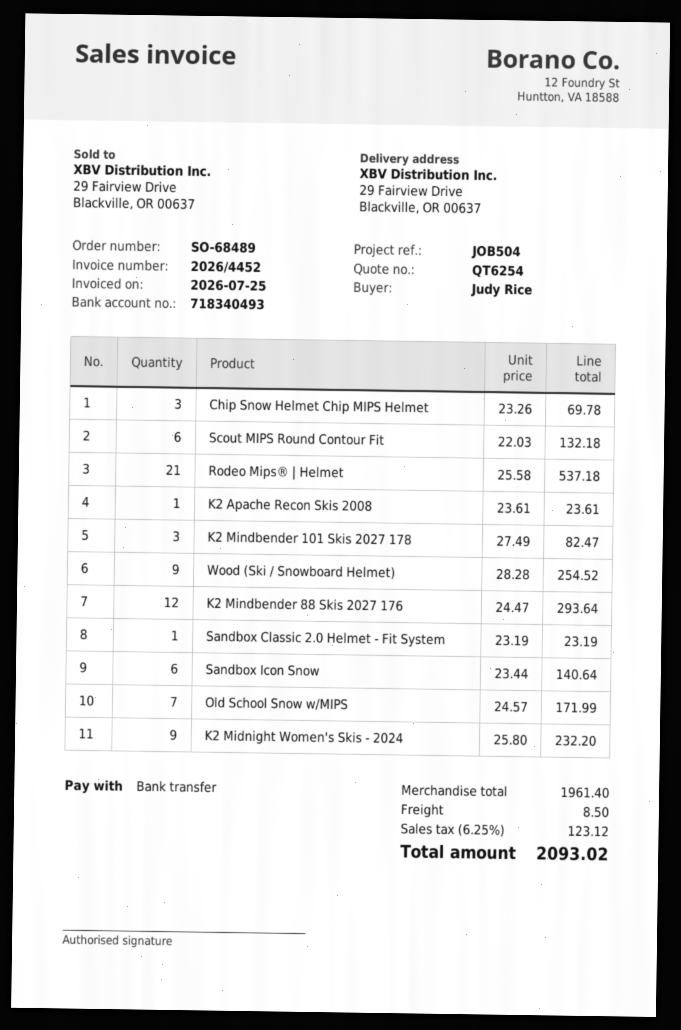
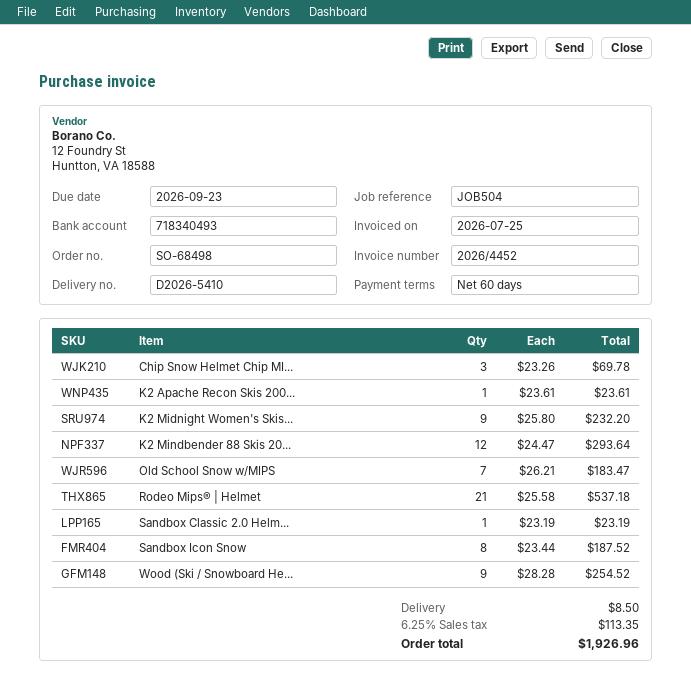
order number: SO-68489 -> SO-68498
Scout MIPS Round Contour Fit: 6 x 22.03 = 132.18 -> none
K2 Mindbender 101 Skis 2027 178: 3 x 27.49 = 82.47 -> none
Sandbox Icon Snow: 6 x 23.44 = 140.64 -> 8 x 23.44 = 187.52
Old School Snow w/MIPS: 7 x 24.57 = 171.99 -> 7 x 26.21 = 183.47
tax: 6.25% = 123.12 -> 6.25% = 113.35
total: 2093.02 -> 1926.96

